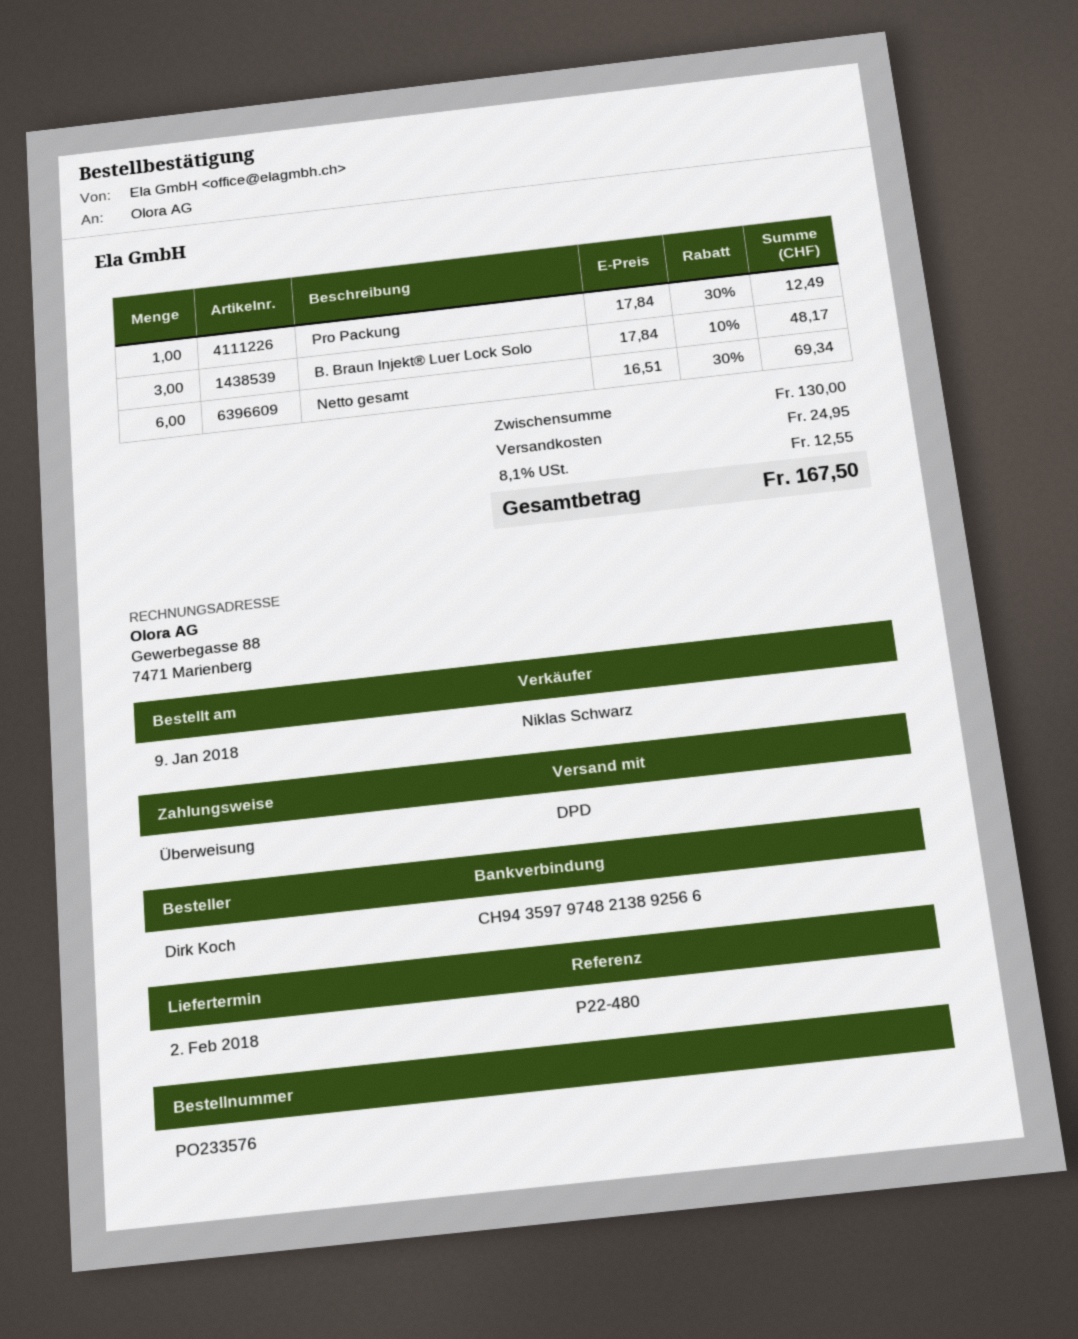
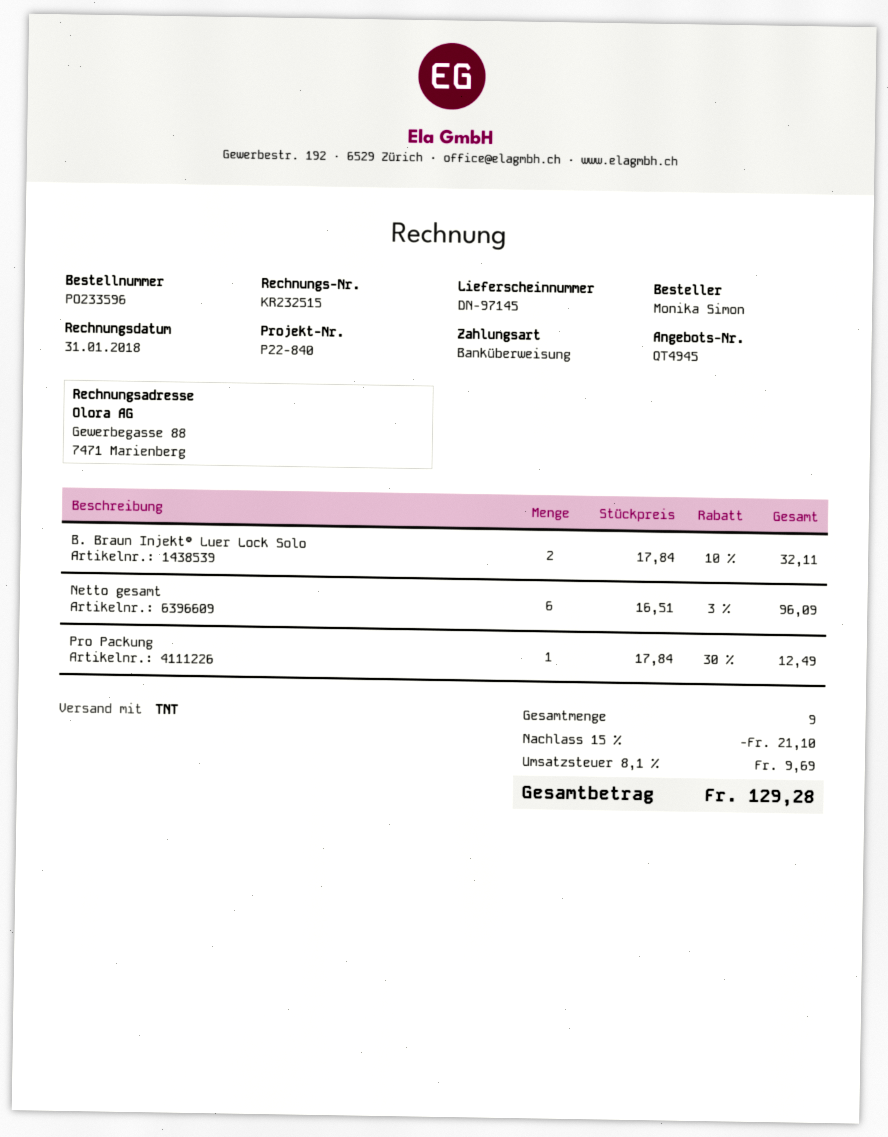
order number: PO233576 -> PO233596
reference: P22-480 -> P22-840
ordered by: Dirk Koch -> Monika Simon
shipping method: DPD -> TNT
B. Braun Injekt® Luer Lock Solo: 3 x 17.84 - 10% = 48.17 -> 2 x 17.84 - 10% = 32.11
Netto gesamt: 6 x 16.51 - 30% = 69.34 -> 6 x 16.51 - 3% = 96.09
discount: none -> 15% = 21.10
shipping: 24.95 -> none
tax: 8.1% = 12.55 -> 8.1% = 9.69
total: 167.50 -> 129.28

